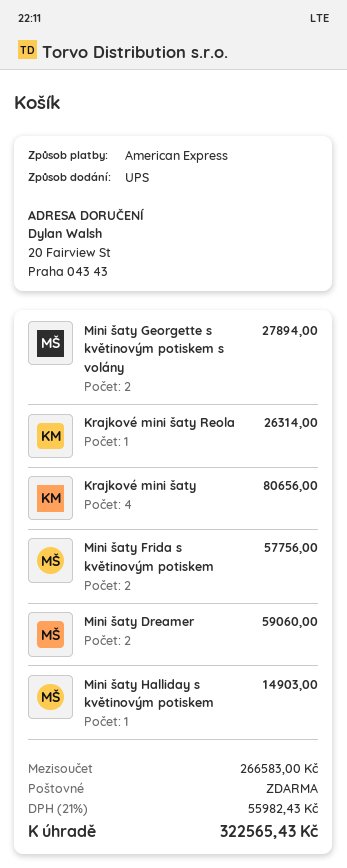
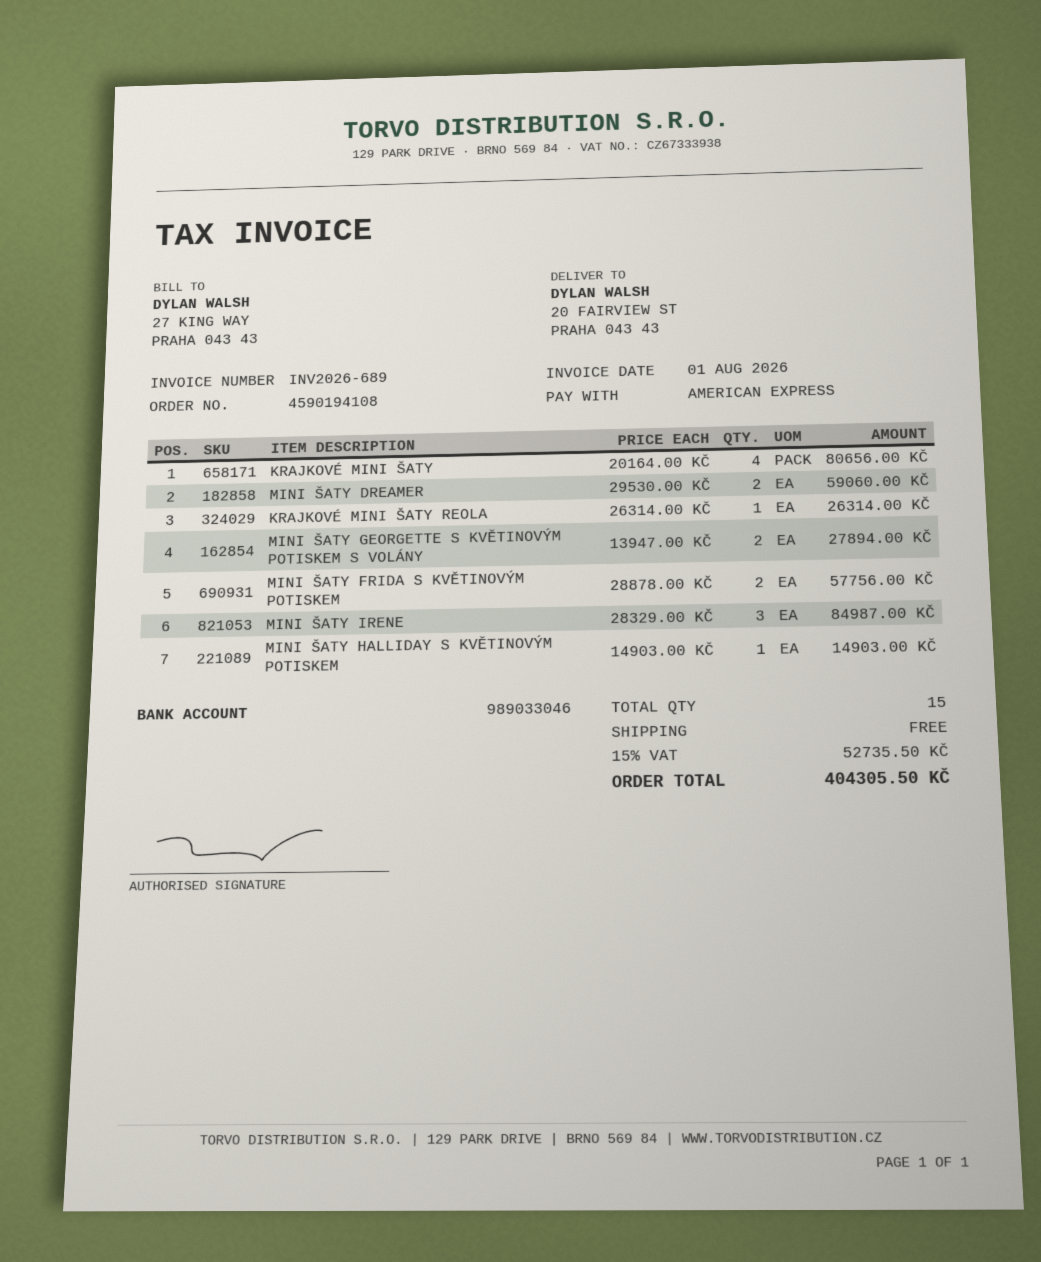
MINI ŠATY IRENE: none -> 3 for 84987.00
tax: 21% = 55982.43 -> 15% = 52735.50
total: 322565.43 -> 404305.50

